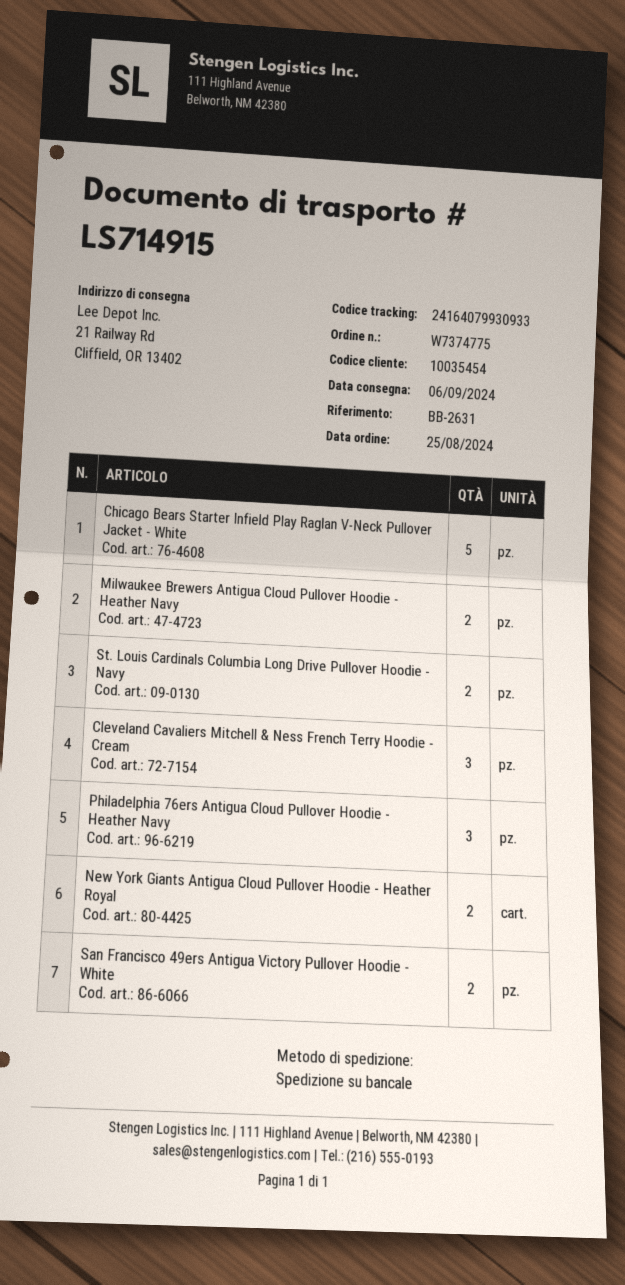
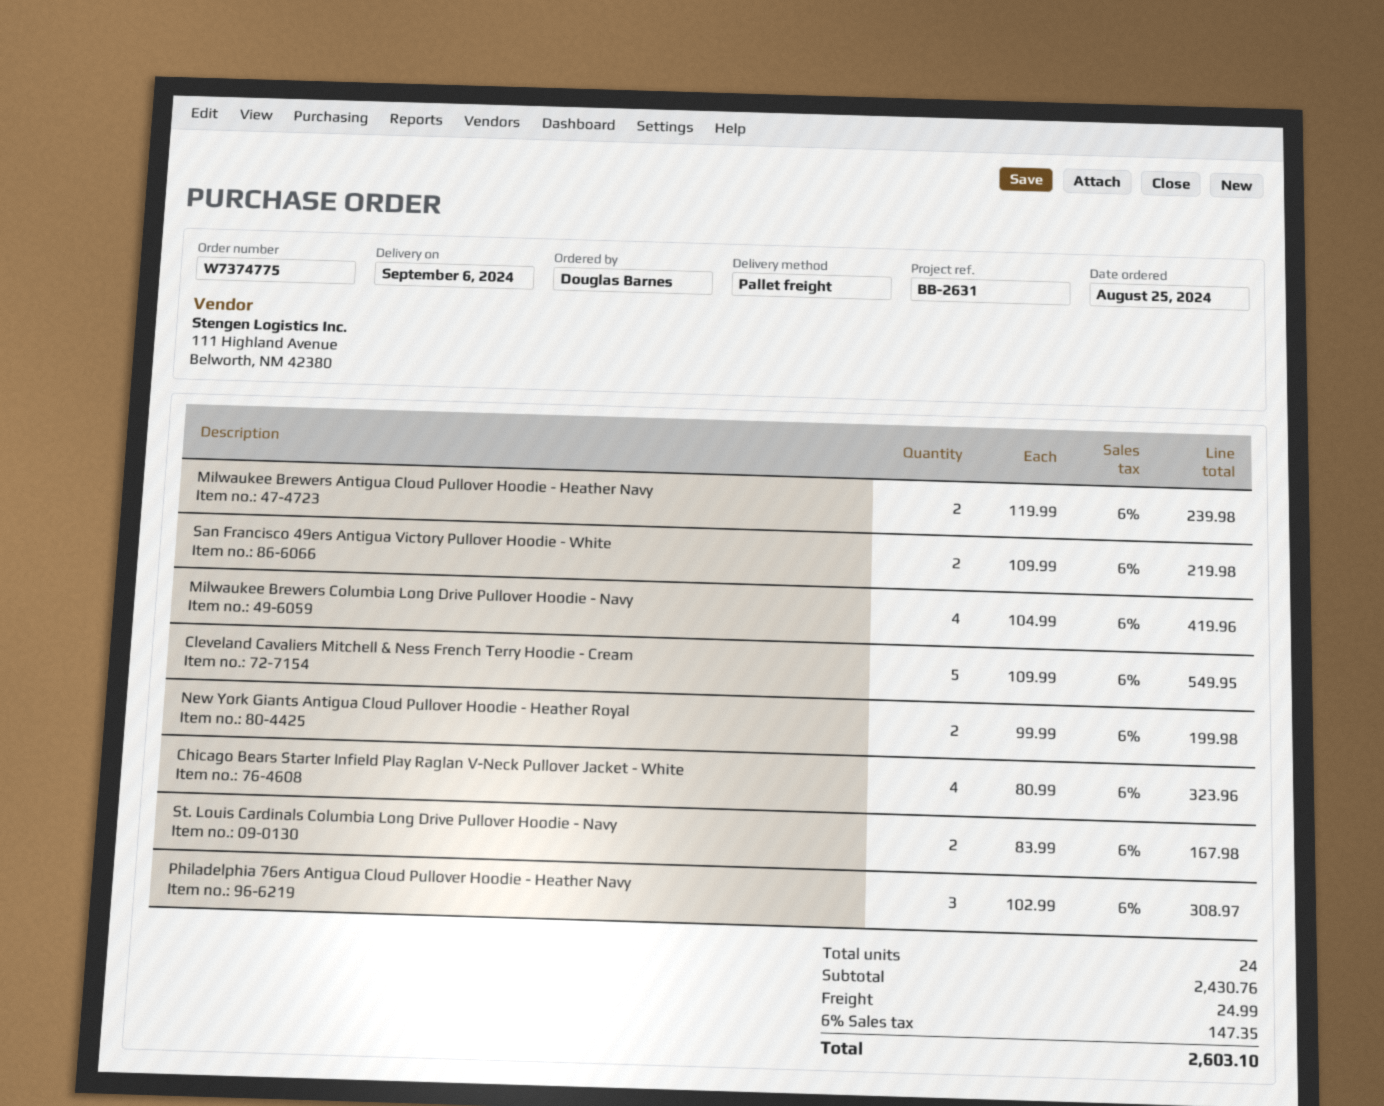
Chicago Bears Starter Infield Play Raglan V-Neck Pullover Jacket - White: 5 -> 4
Cleveland Cavaliers Mitchell & Ness French Terry Hoodie - Cream: 3 -> 5
Milwaukee Brewers Columbia Long Drive Pullover Hoodie - Navy: none -> 4

